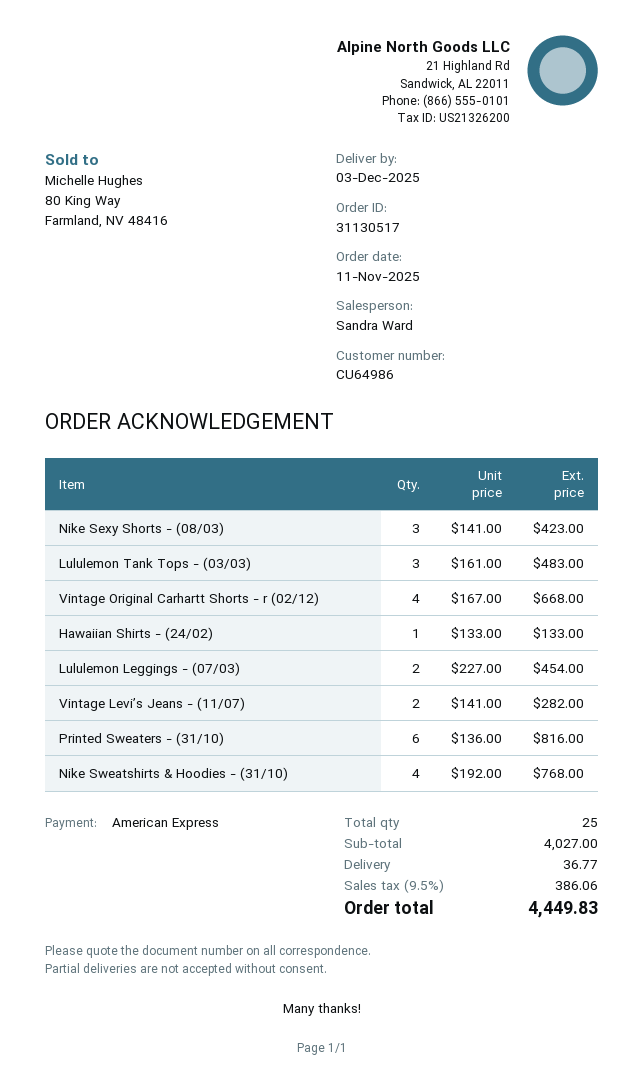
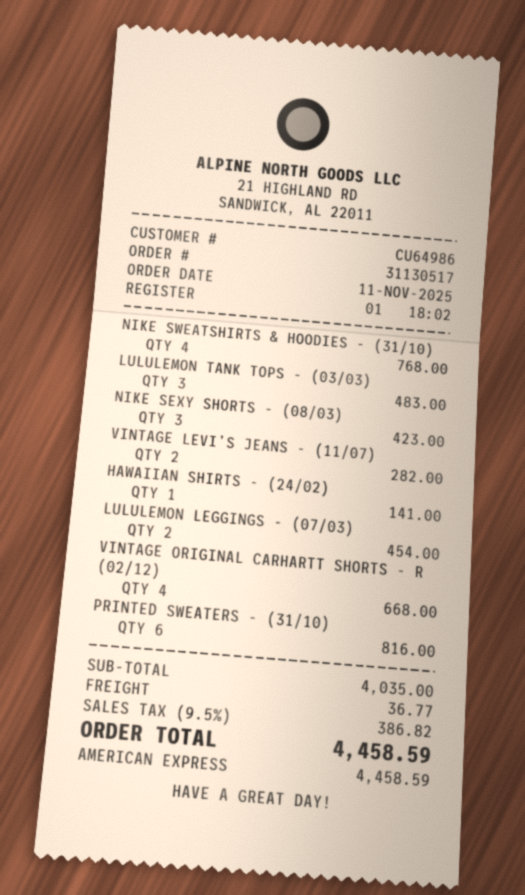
Hawaiian Shirts - (24/02): 1 for 133.00 -> 1 for 141.00
subtotal: 4027.00 -> 4035.00
tax: 9.5% = 386.06 -> 9.5% = 386.82
total: 4449.83 -> 4458.59

